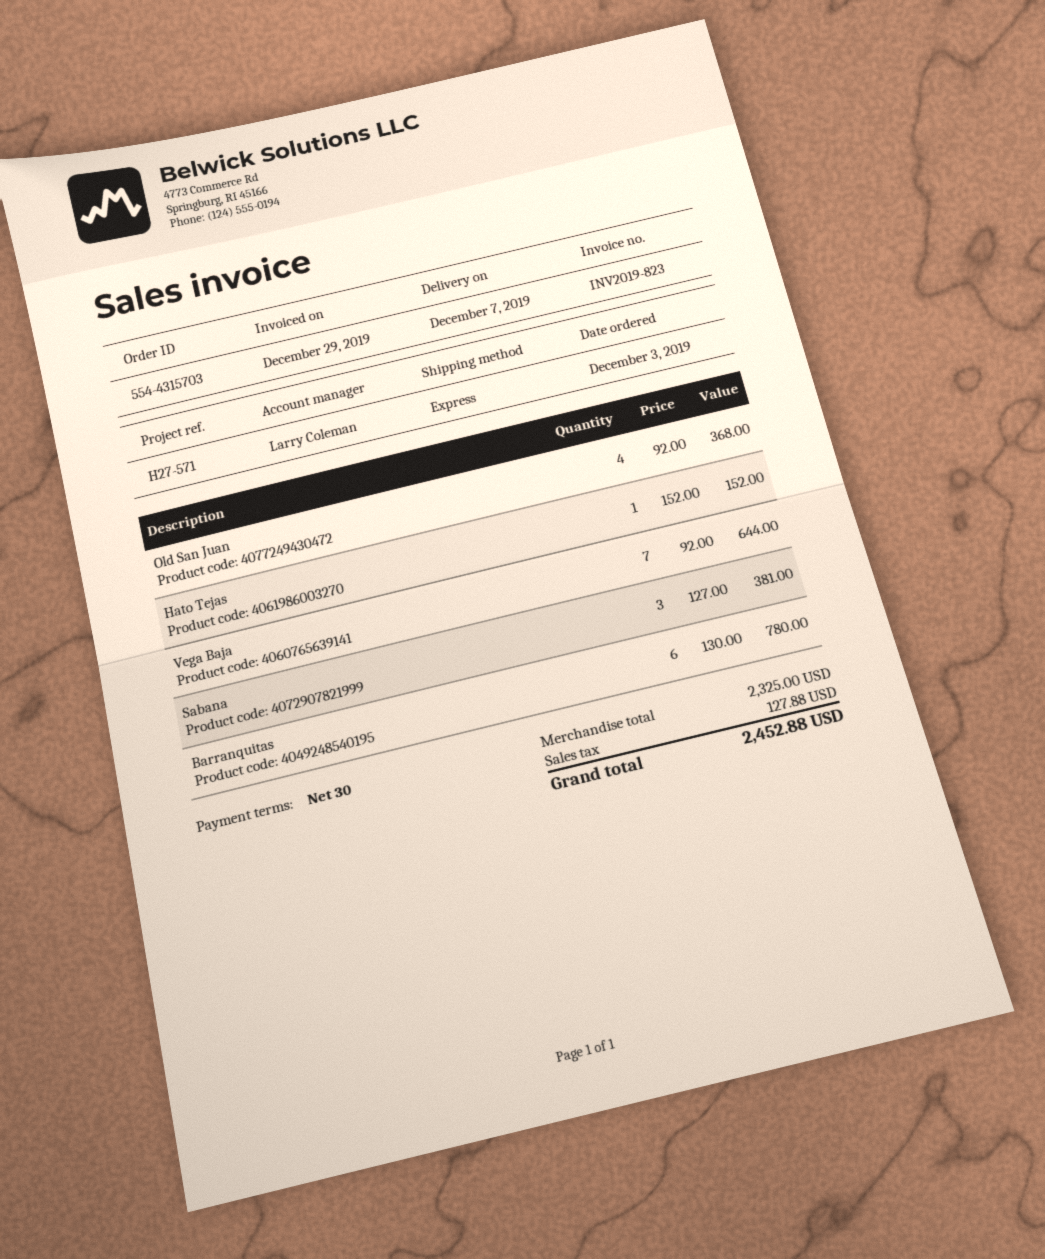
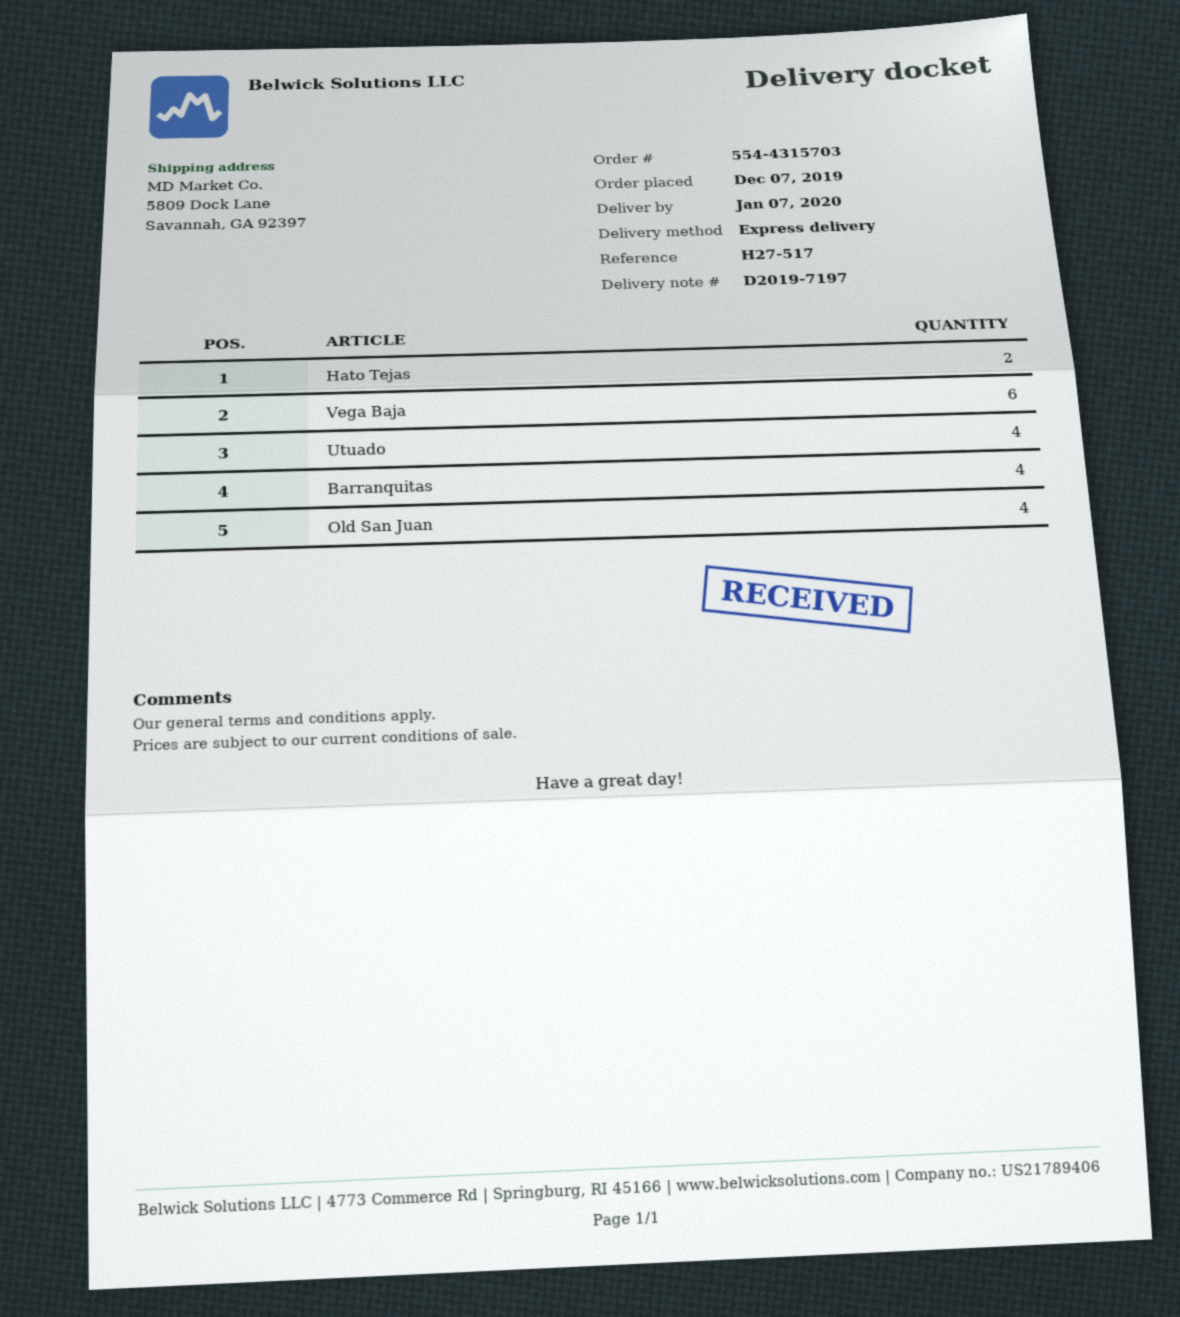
order date: 2019-12-03 -> 2019-12-07
delivery date: 2019-12-07 -> 2020-01-07
reference: H27-571 -> H27-517
Hato Tejas: 1 -> 2
Vega Baja: 7 -> 6
Sabana: 3 -> none
Barranquitas: 6 -> 4
Utuado: none -> 4

